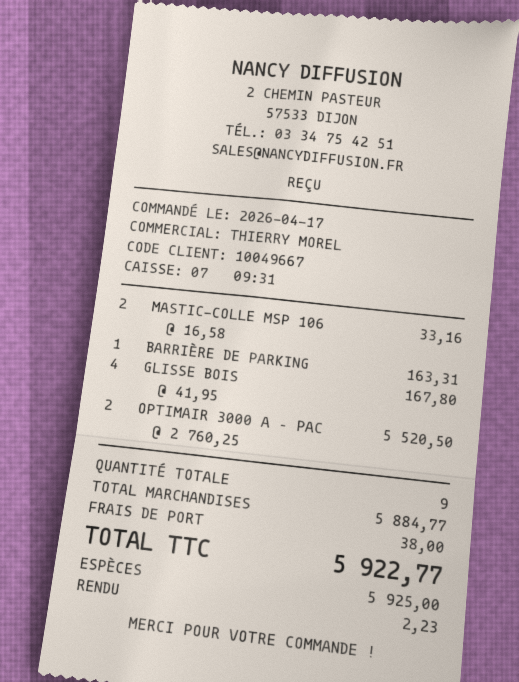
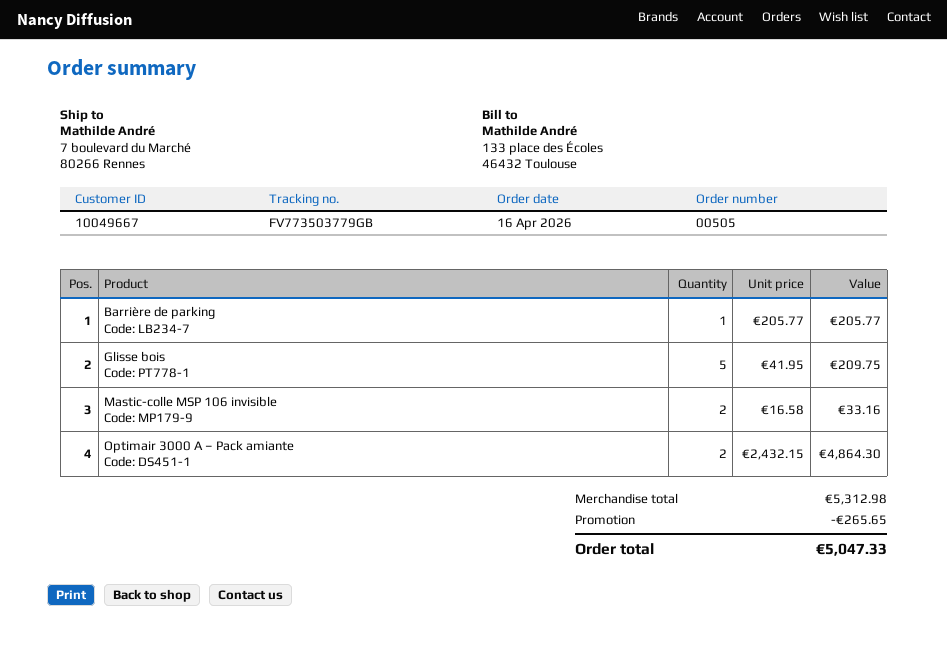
order date: 2026-04-17 -> 2026-04-16
BARRIÈRE DE PARKING: 1 x 163.31 = 163.31 -> 1 x 205.77 = 205.77
GLISSE BOIS: 4 x 41.95 = 167.80 -> 5 x 41.95 = 209.75
OPTIMAIR 3000 A – PAC: 2 x 2760.25 = 5520.50 -> 2 x 2432.15 = 4864.30
subtotal: 5884.77 -> 5312.98
discount: none -> 265.65
shipping: 38.00 -> none
total: 5922.77 -> 5047.33

